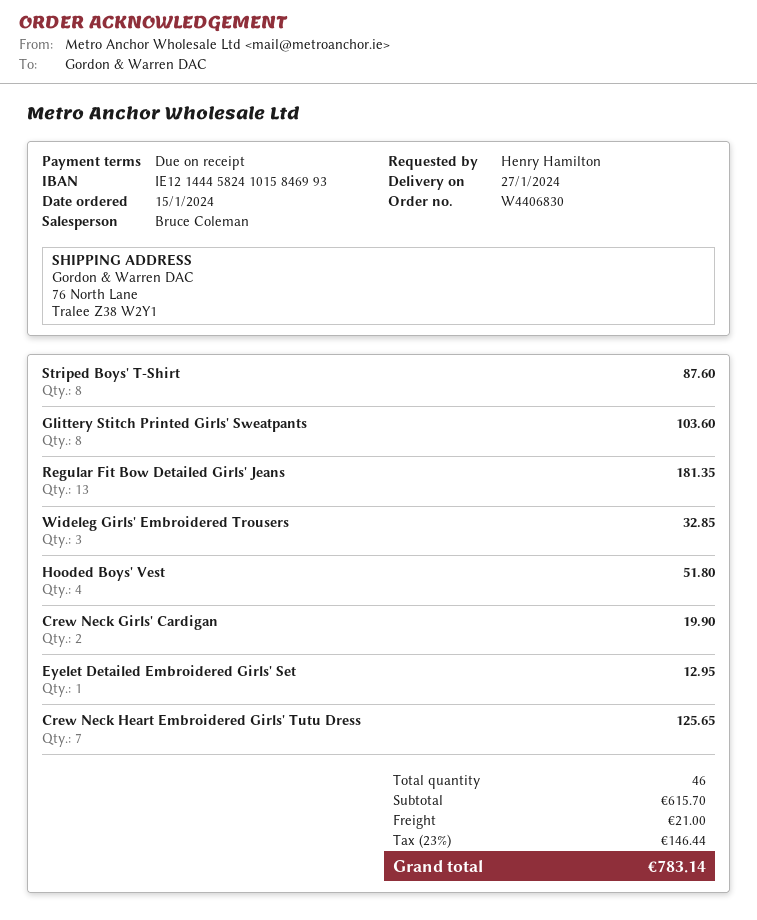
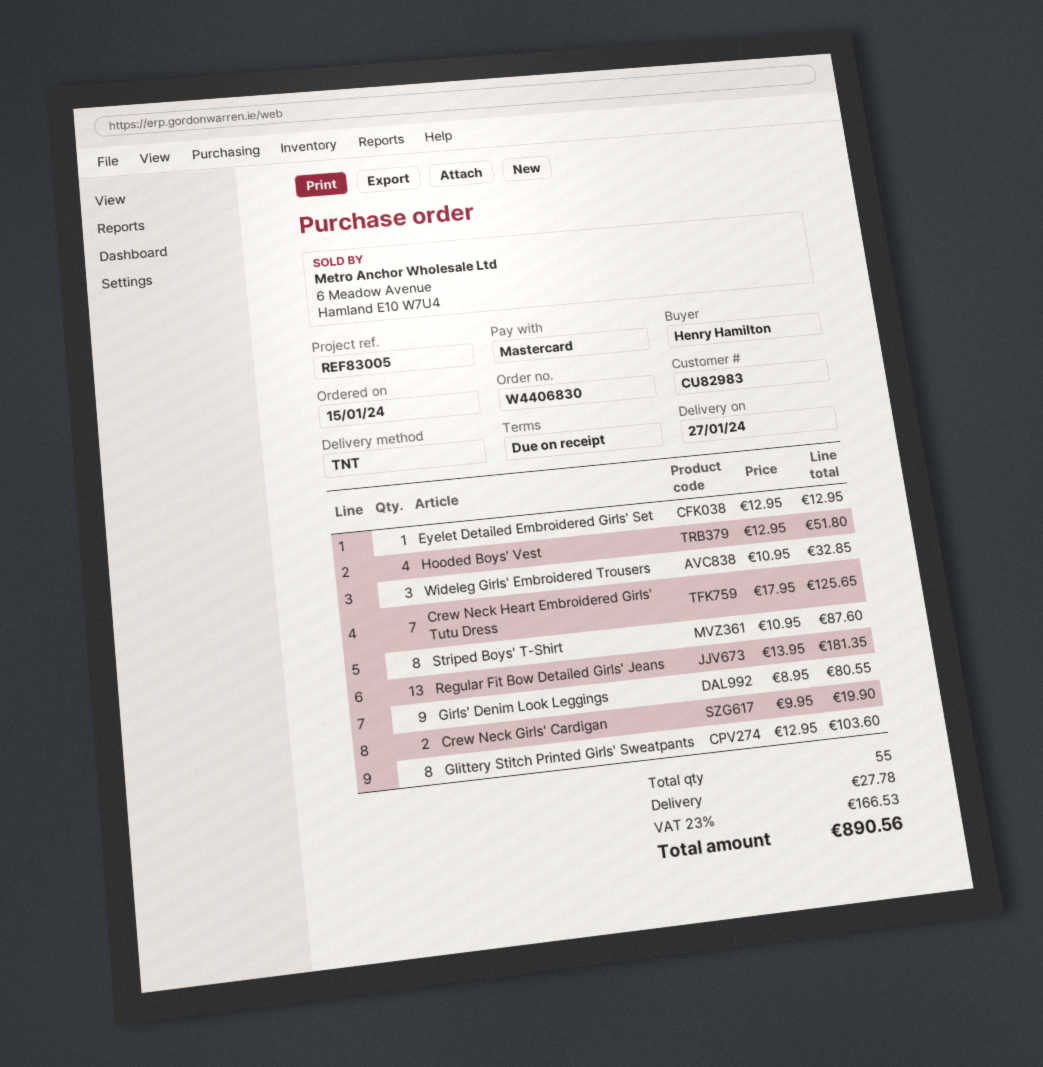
Girls' Denim Look Leggings: none -> 9 for 80.55
total quantity: 46 -> 55
shipping: 21.00 -> 27.78
tax: 23% = 146.44 -> 23% = 166.53
total: 783.14 -> 890.56

